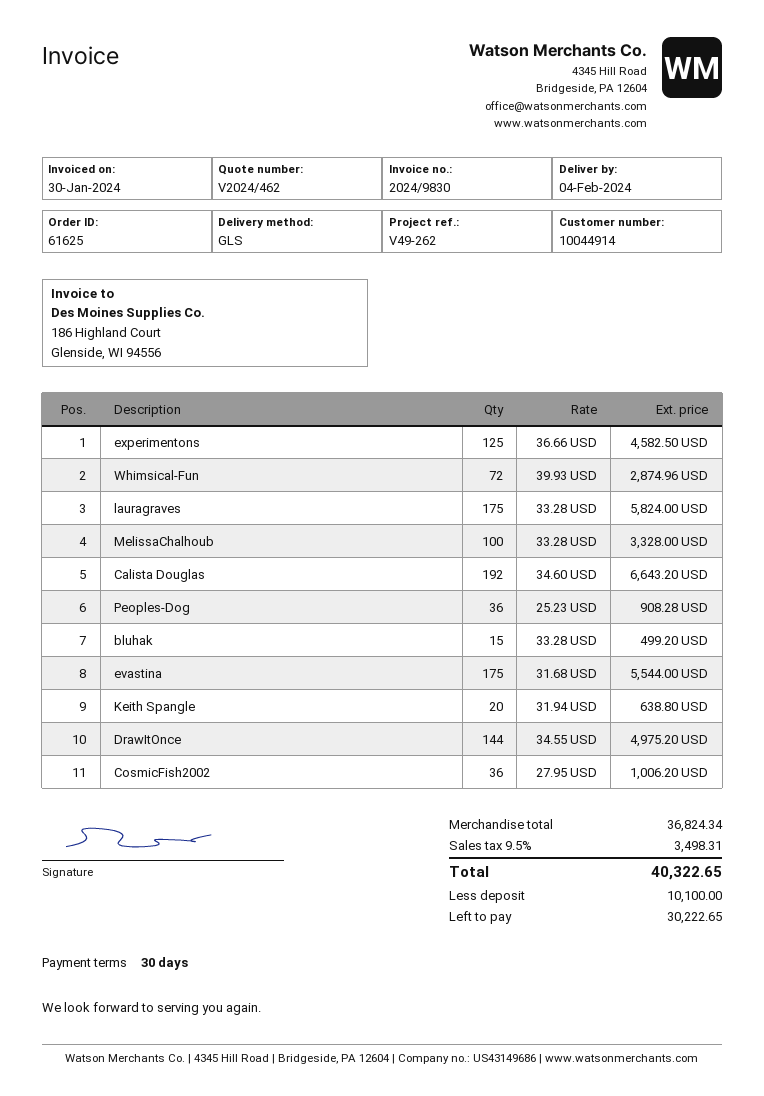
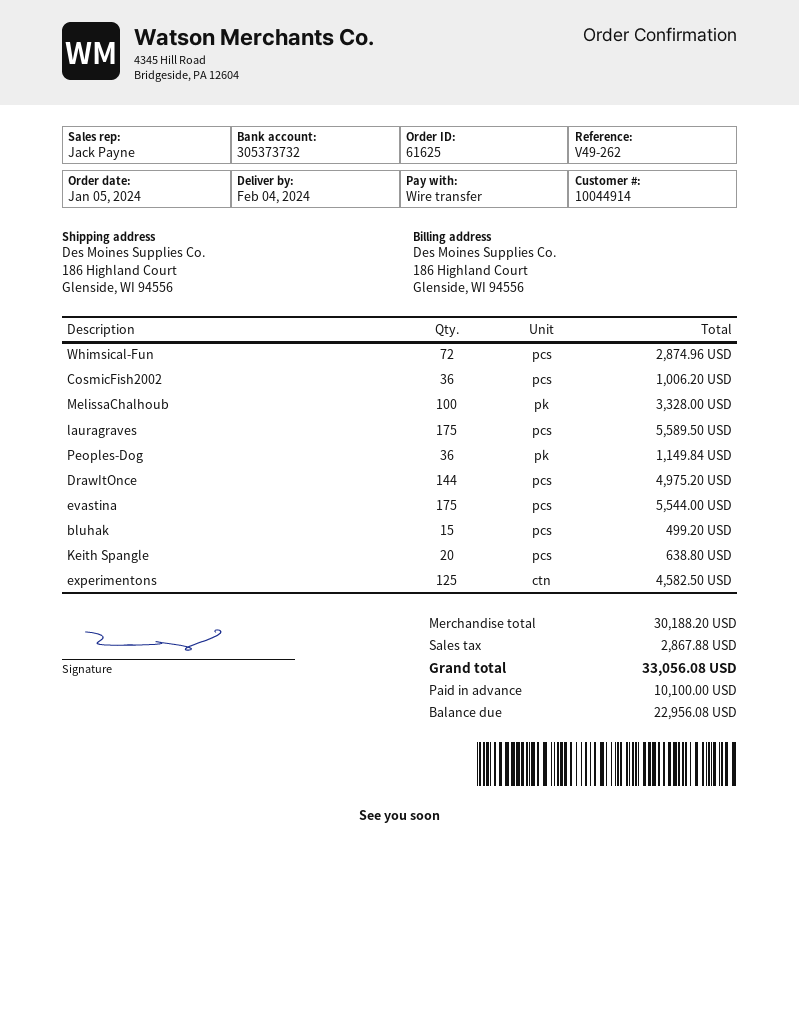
lauragraves: 175 for 5824.00 -> 175 for 5589.50
Calista Douglas: 192 for 6643.20 -> none
Peoples-Dog: 36 for 908.28 -> 36 for 1149.84
subtotal: 36824.34 -> 30188.20
tax: 3498.31 -> 2867.88
total: 40322.65 -> 33056.08
balance: 30222.65 -> 22956.08

